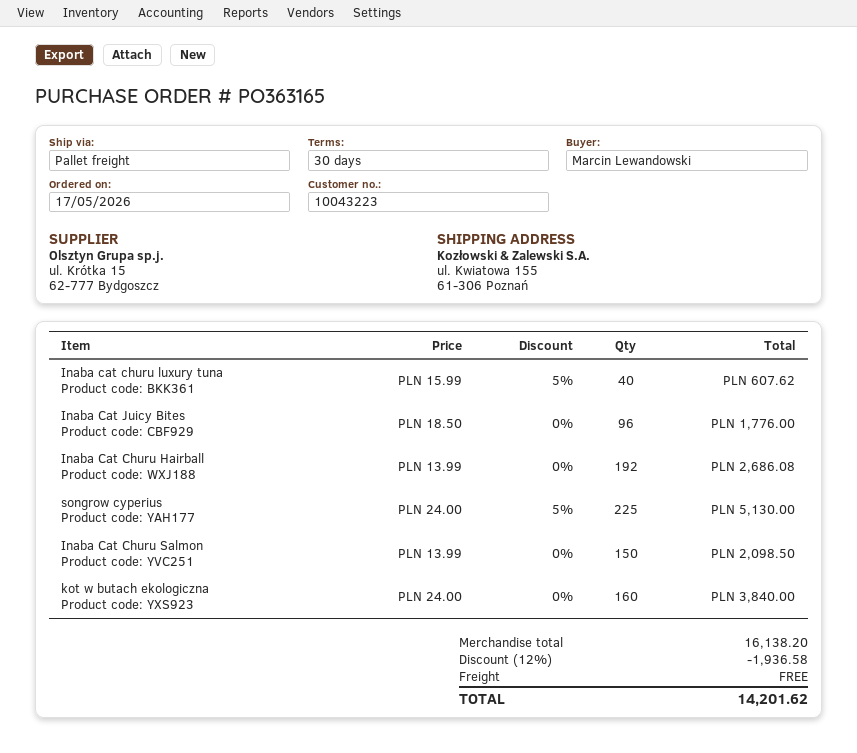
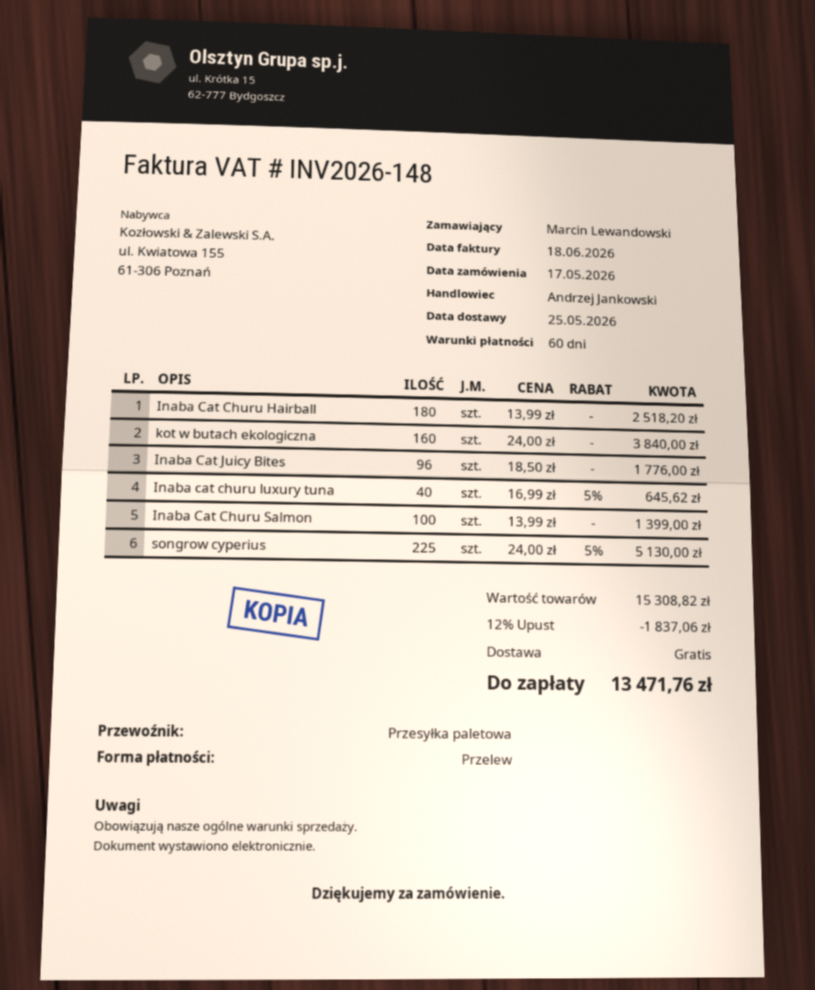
payment terms: 30 days -> 60 days
Inaba cat churu luxury tuna: 40 x 15.99 - 5% = 607.62 -> 40 x 16.99 - 5% = 645.62
Inaba Cat Churu Hairball: 192 x 13.99 = 2686.08 -> 180 x 13.99 = 2518.20
Inaba Cat Churu Salmon: 150 x 13.99 = 2098.50 -> 100 x 13.99 = 1399.00
subtotal: 16138.20 -> 15308.82
discount: 12% = 1936.58 -> 12% = 1837.06
total: 14201.62 -> 13471.76

